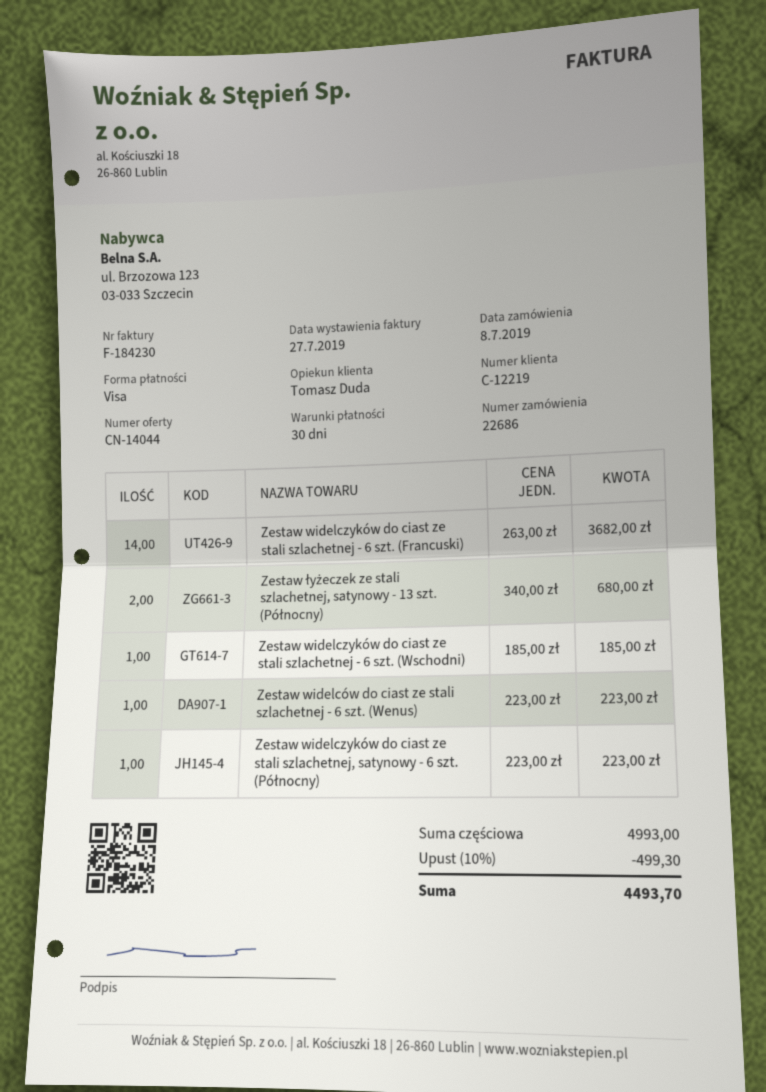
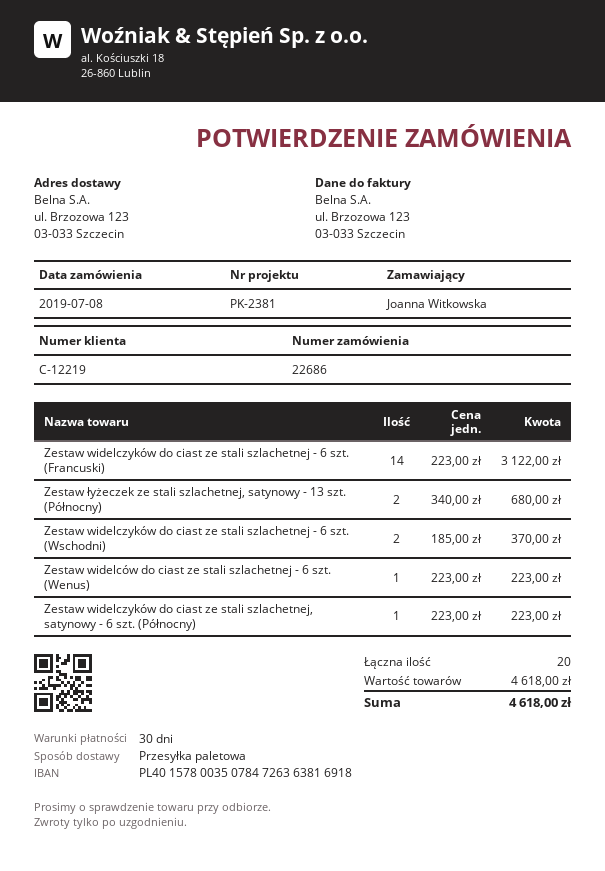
Zestaw widelczyków do ciast ze stali szlachetnej - 6 szt. (Francuski): 14 x 263.00 = 3682.00 -> 14 x 223.00 = 3122.00
Zestaw widelczyków do ciast ze stali szlachetnej - 6 szt. (Wschodni): 1 x 185.00 = 185.00 -> 2 x 185.00 = 370.00
subtotal: 4993.00 -> 4618.00
discount: 10% = 499.30 -> none
total: 4493.70 -> 4618.00

